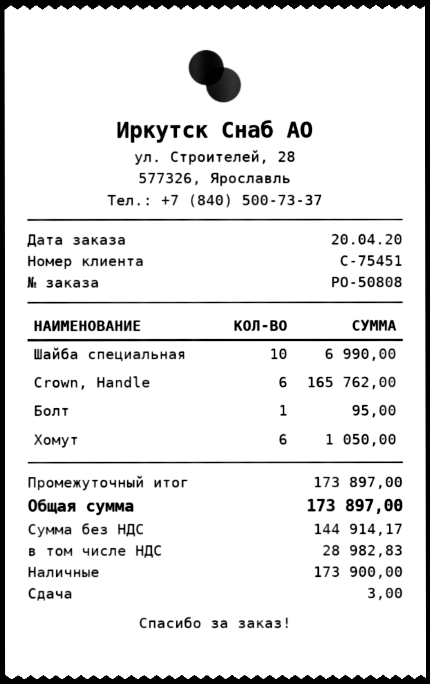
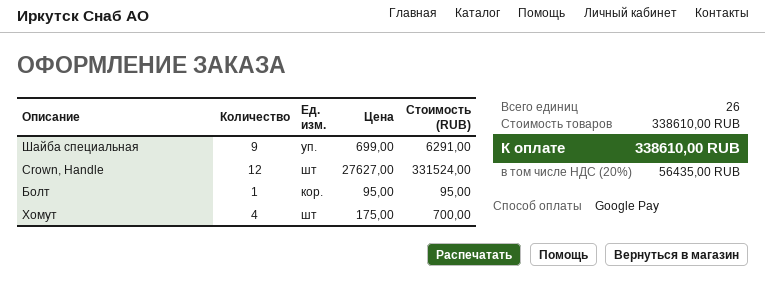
payment method: cash -> Google Pay
Шайба специальная: 10 for 6990.00 -> 9 for 6291.00
Crown, Handle: 6 for 165762.00 -> 12 for 331524.00
Хомут: 6 for 1050.00 -> 4 for 700.00
subtotal: 173897.00 -> 338610.00
tax: 28982.83 -> 56435.00
total: 173897.00 -> 338610.00

